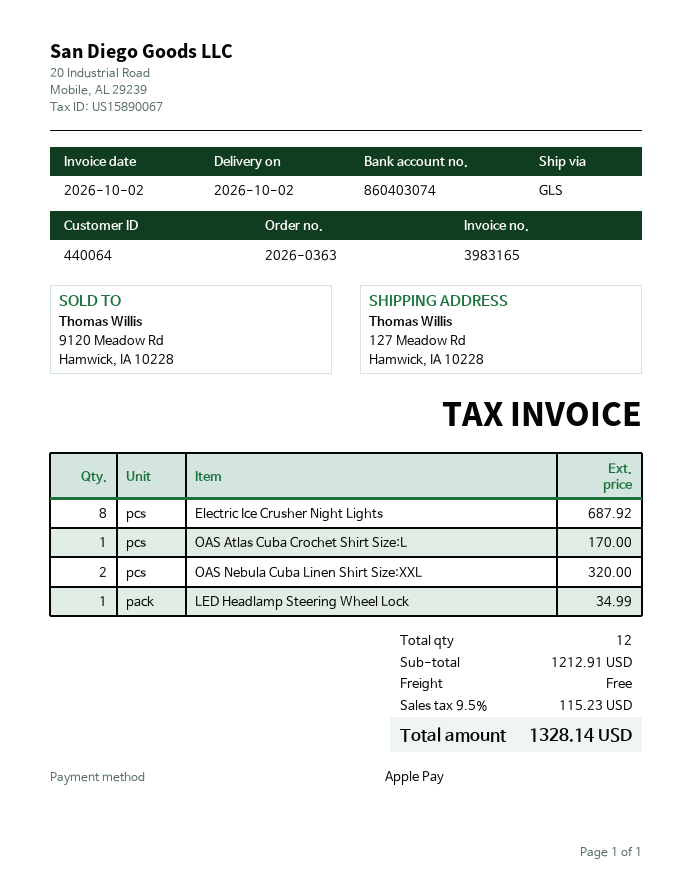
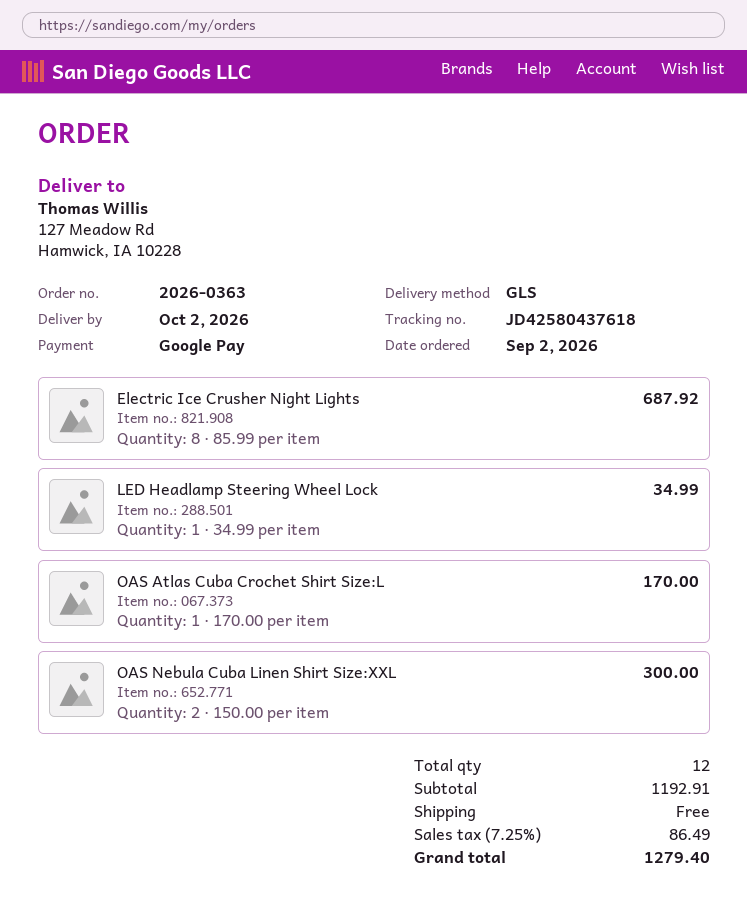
payment method: Apple Pay -> Google Pay
OAS Nebula Cuba Linen Shirt Size:XXL: 2 for 320.00 -> 2 for 300.00
subtotal: 1212.91 -> 1192.91
tax: 9.5% = 115.23 -> 7.25% = 86.49
total: 1328.14 -> 1279.40

